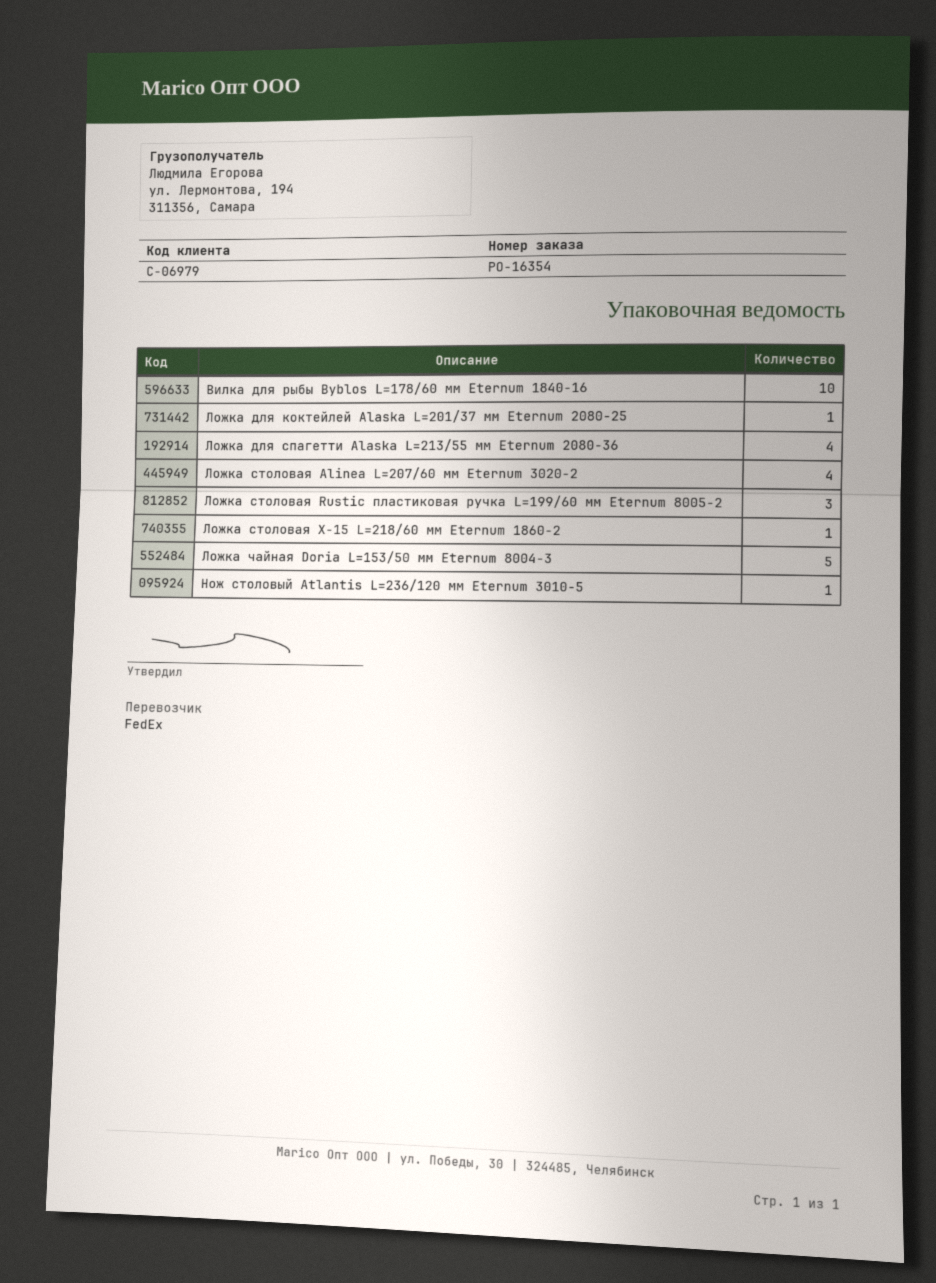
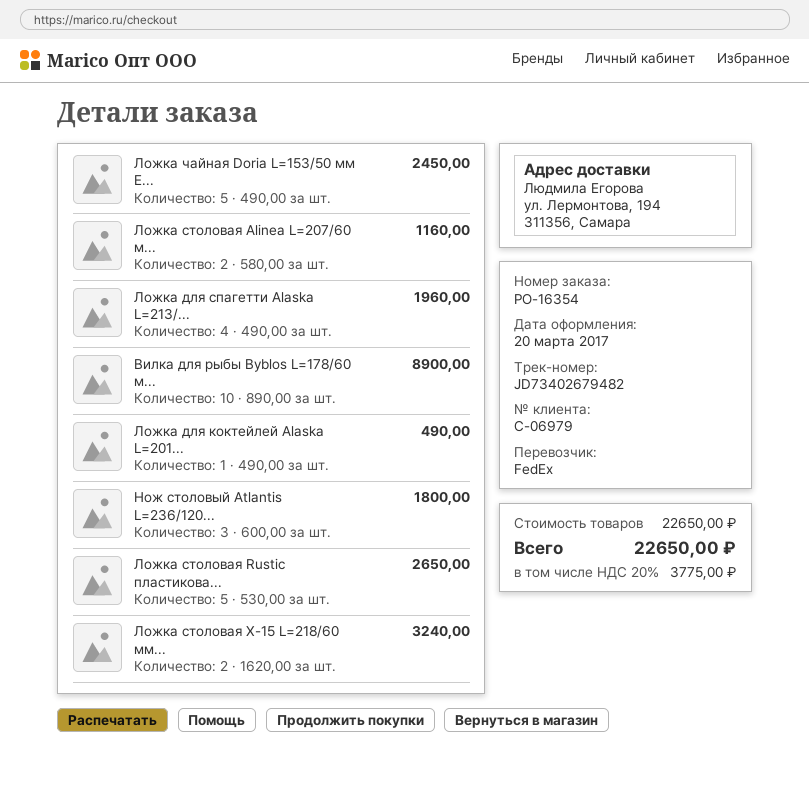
Ложка столовая Alinea L=207/60 мм Eternum 3020-2: 4 -> 2
Ложка столовая Rustic пластиковая ручка L=199/60 мм Eternum 8005-2: 3 -> 5
Ложка столовая X-15 L=218/60 мм Eternum 1860-2: 1 -> 2
Нож столовый Atlantis L=236/120 мм Eternum 3010-5: 1 -> 3

